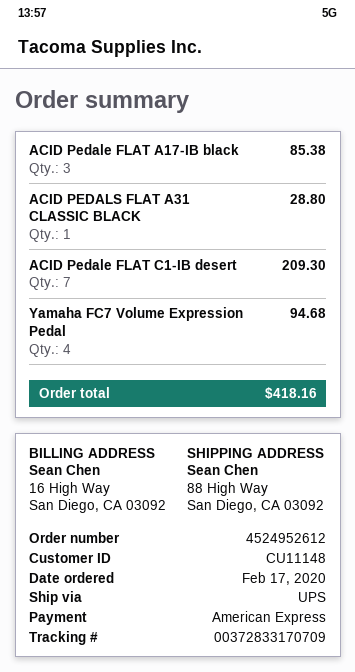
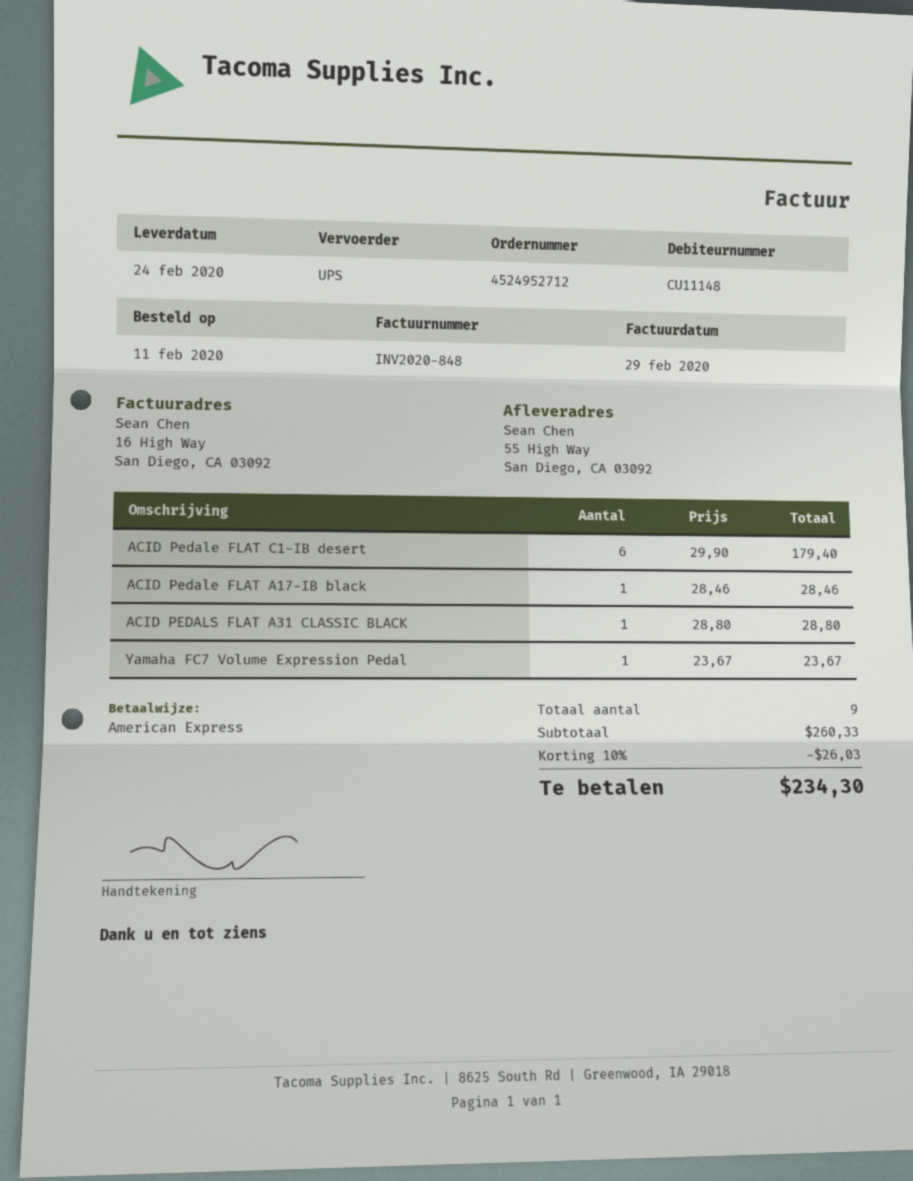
order number: 4524952612 -> 4524952712
order date: 2020-02-17 -> 2020-02-11
ship to: 88 High Way, San Diego, CA 03092 -> 55 High Way, San Diego, CA 03092
ACID Pedale FLAT A17-IB black: 3 for 85.38 -> 1 for 28.46
ACID Pedale FLAT C1-IB desert: 7 for 209.30 -> 6 for 179.40
Yamaha FC7 Volume Expression Pedal: 4 for 94.68 -> 1 for 23.67
discount: none -> 10% = 26.03
total: 418.16 -> 234.30

